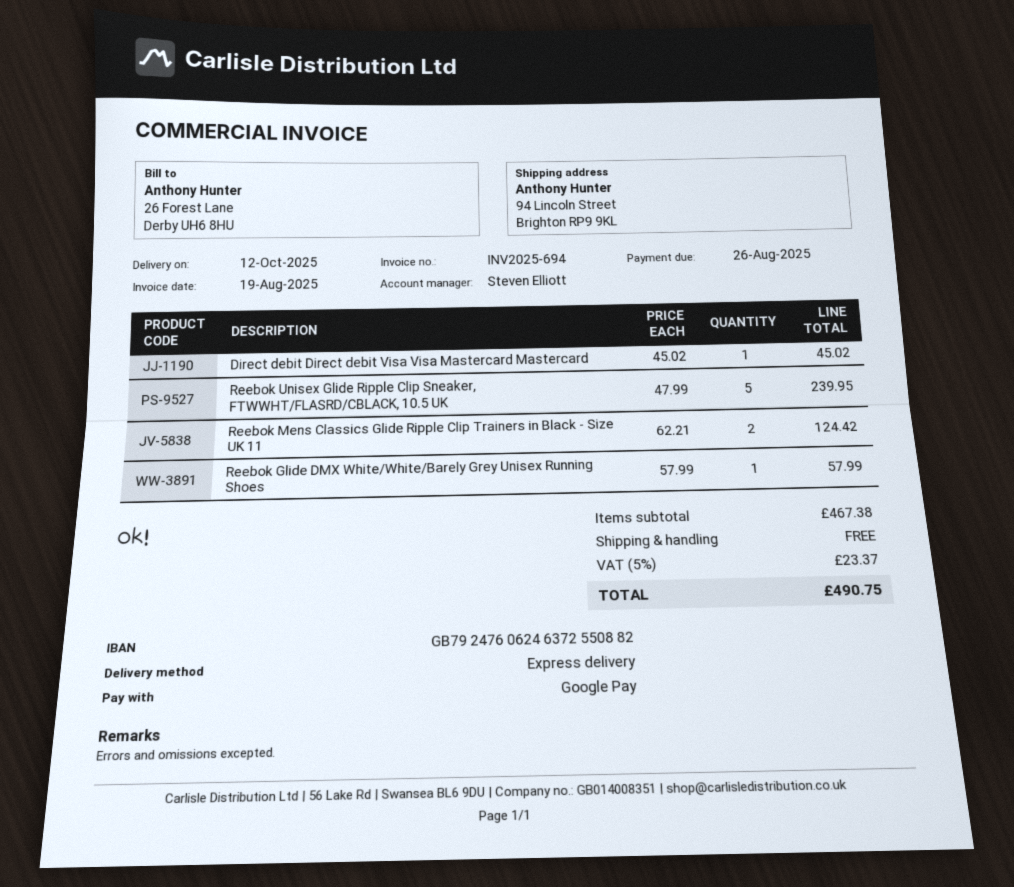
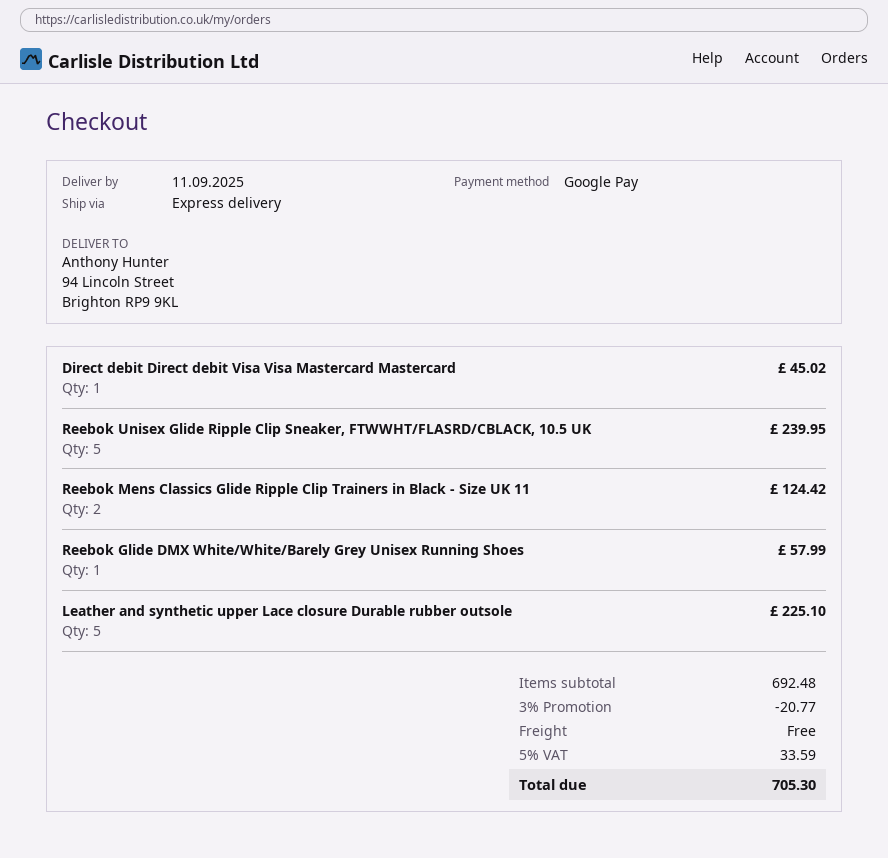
delivery date: 2025-10-12 -> 2025-09-11
Leather and synthetic upper Lace closure Durable rubber outsole: none -> 5 for 225.10
subtotal: 467.38 -> 692.48
discount: none -> 3% = 20.77
tax: 5% = 23.37 -> 5% = 33.59
total: 490.75 -> 705.30

